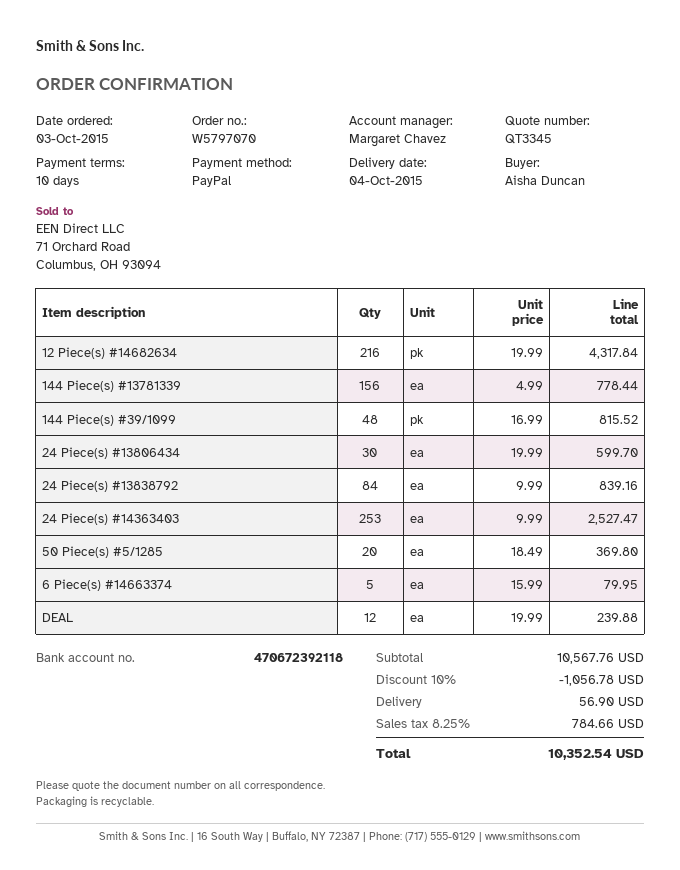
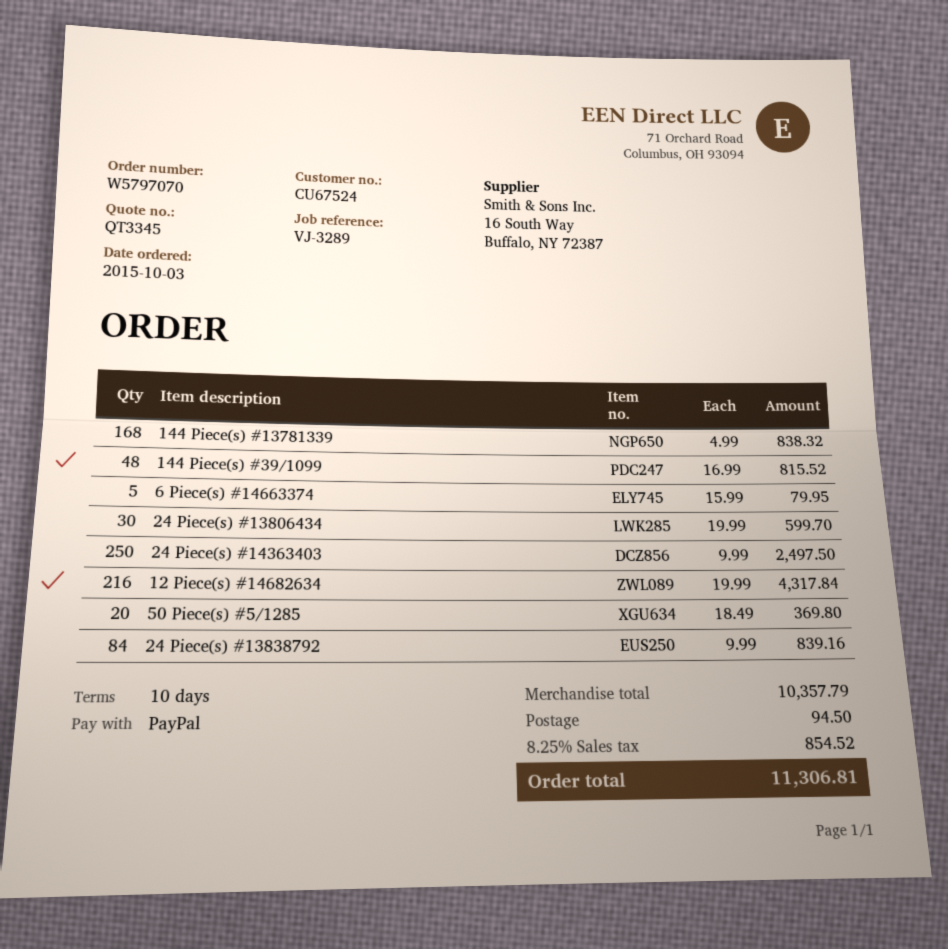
144 Piece(s) #13781339: 156 x 4.99 = 778.44 -> 168 x 4.99 = 838.32
24 Piece(s) #14363403: 253 x 9.99 = 2527.47 -> 250 x 9.99 = 2497.50
DEAL: 12 x 19.99 = 239.88 -> none
subtotal: 10567.76 -> 10357.79
discount: 10% = 1056.78 -> none
shipping: 56.90 -> 94.50
tax: 8.25% = 784.66 -> 8.25% = 854.52
total: 10352.54 -> 11306.81

